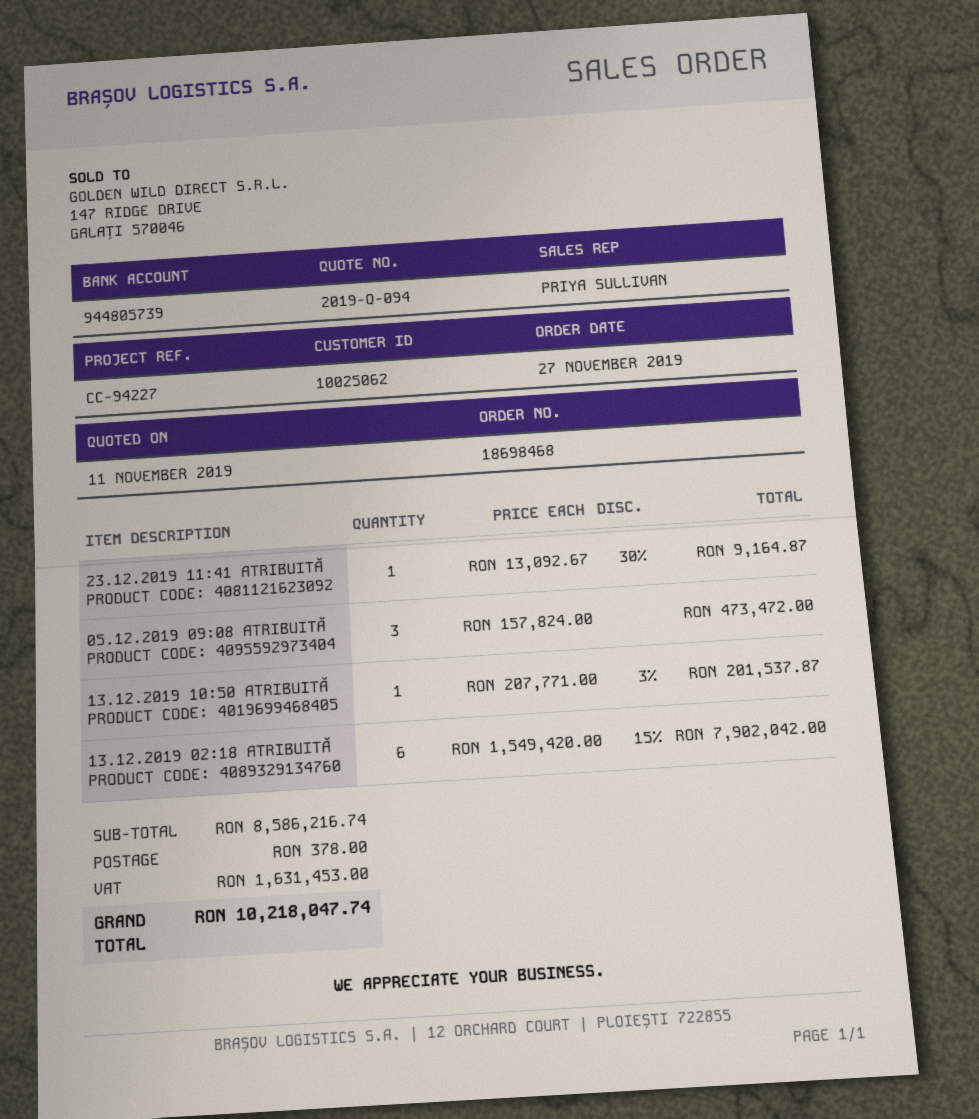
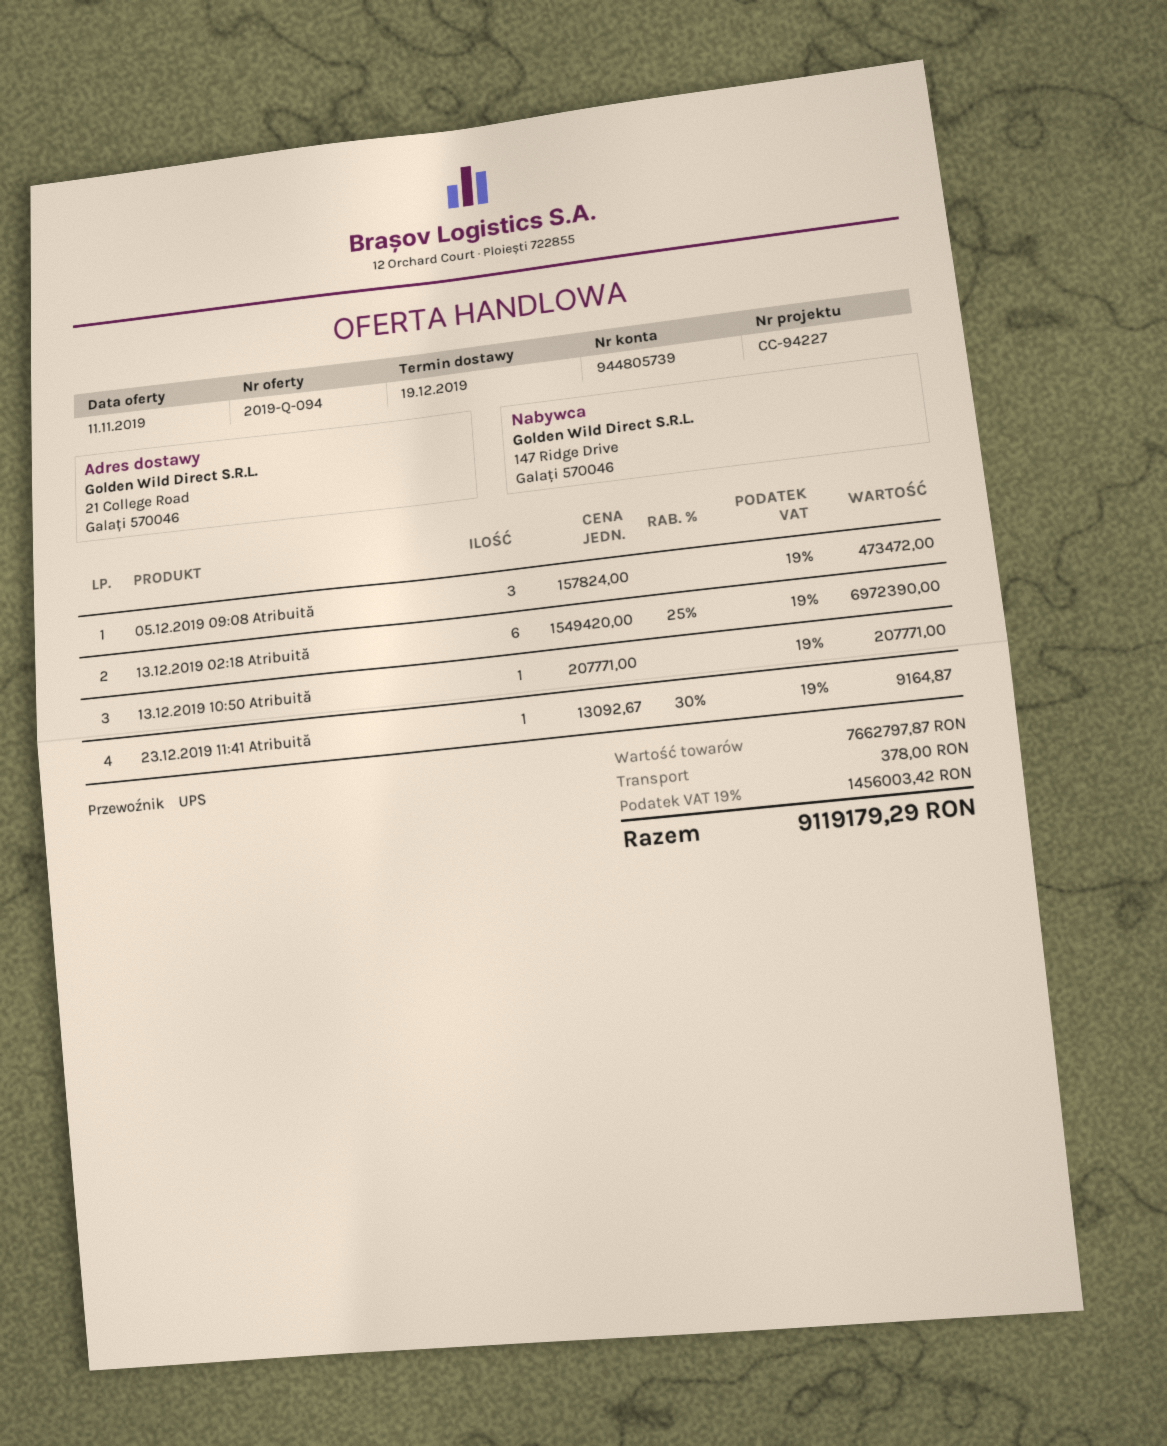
13.12.2019 10:50 ATRIBUITĂ: 1 x 207771.00 - 3% = 201537.87 -> 1 x 207771.00 = 207771.00
13.12.2019 02:18 ATRIBUITĂ: 6 x 1549420.00 - 15% = 7902042.00 -> 6 x 1549420.00 - 25% = 6972390.00
subtotal: 8586216.74 -> 7662797.87
tax: 1631453.00 -> 1456003.42
total: 10218047.74 -> 9119179.29

